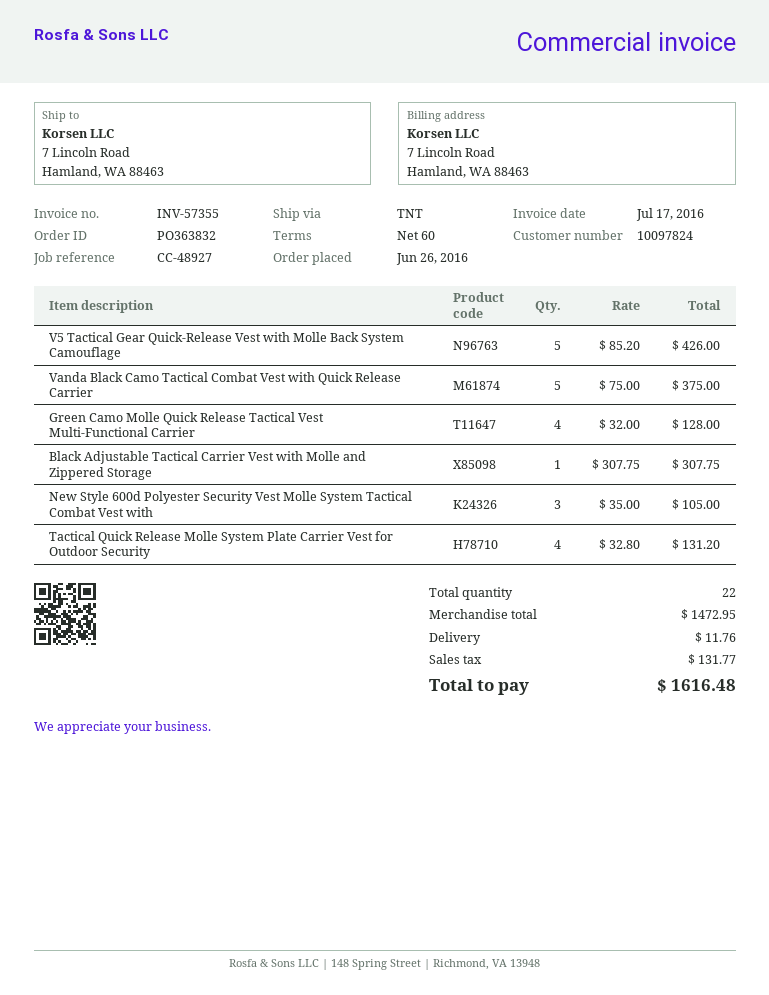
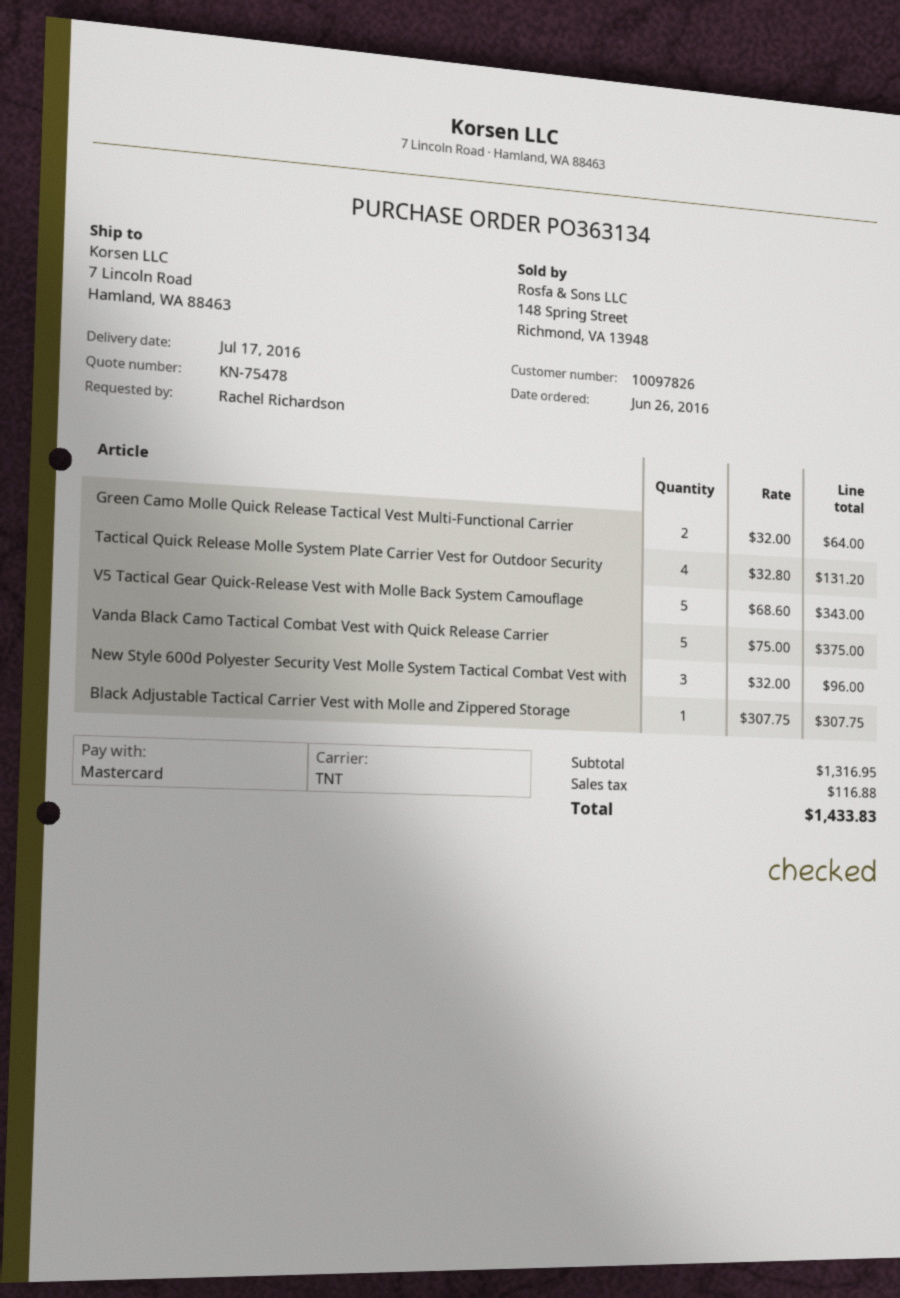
order number: PO363832 -> PO363134
customer number: 10097824 -> 10097826
V5 Tactical Gear Quick-Release Vest with Molle Back System Camouflage: 5 x 85.20 = 426.00 -> 5 x 68.60 = 343.00
Green Camo Molle Quick Release Tactical Vest Multi-Functional Carrier: 4 x 32.00 = 128.00 -> 2 x 32.00 = 64.00
New Style 600d Polyester Security Vest Molle System Tactical Combat Vest with: 3 x 35.00 = 105.00 -> 3 x 32.00 = 96.00
subtotal: 1472.95 -> 1316.95
shipping: 11.76 -> none
tax: 131.77 -> 116.88
total: 1616.48 -> 1433.83

